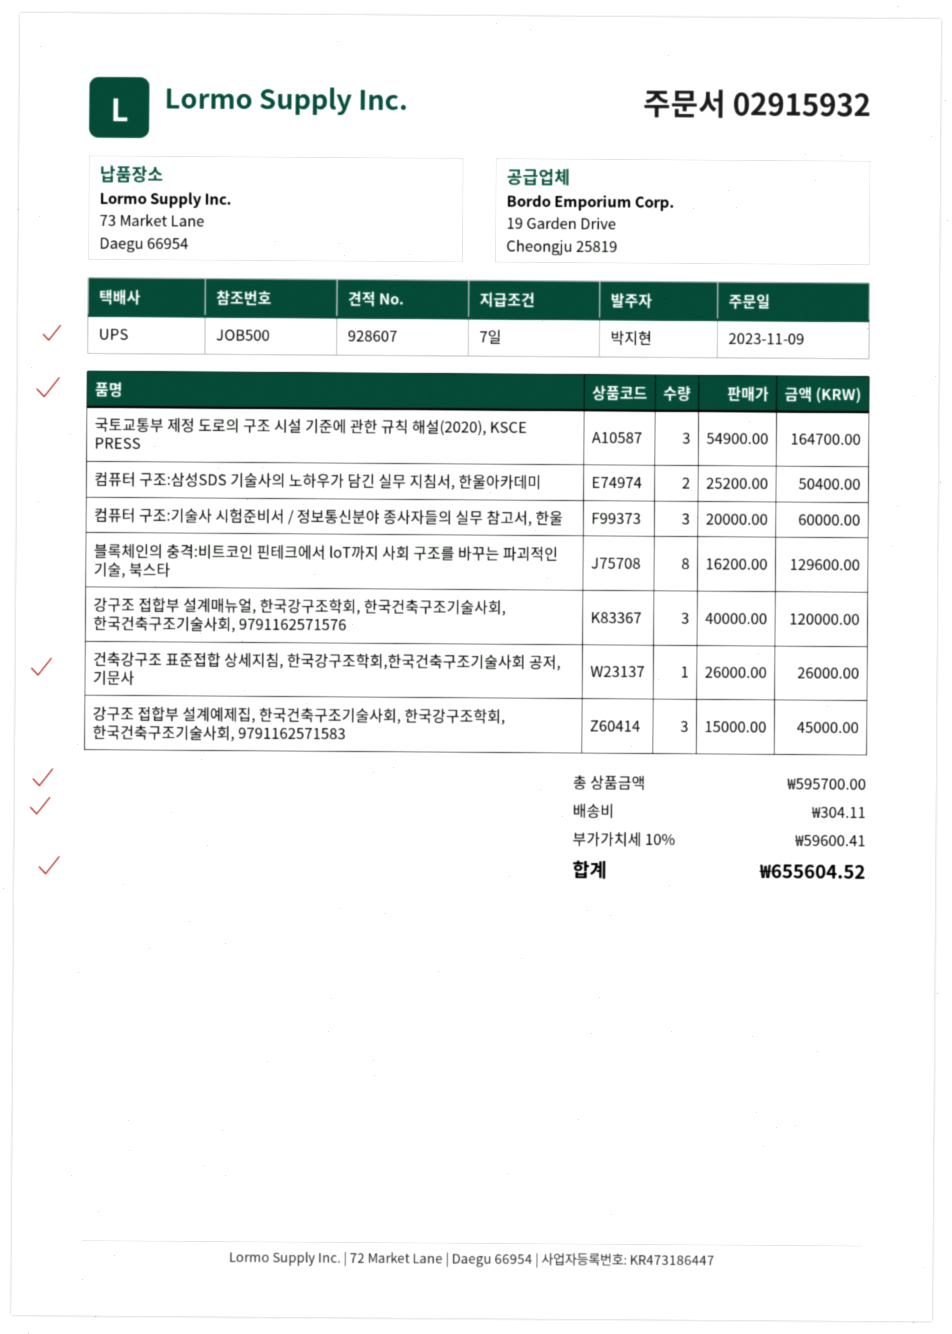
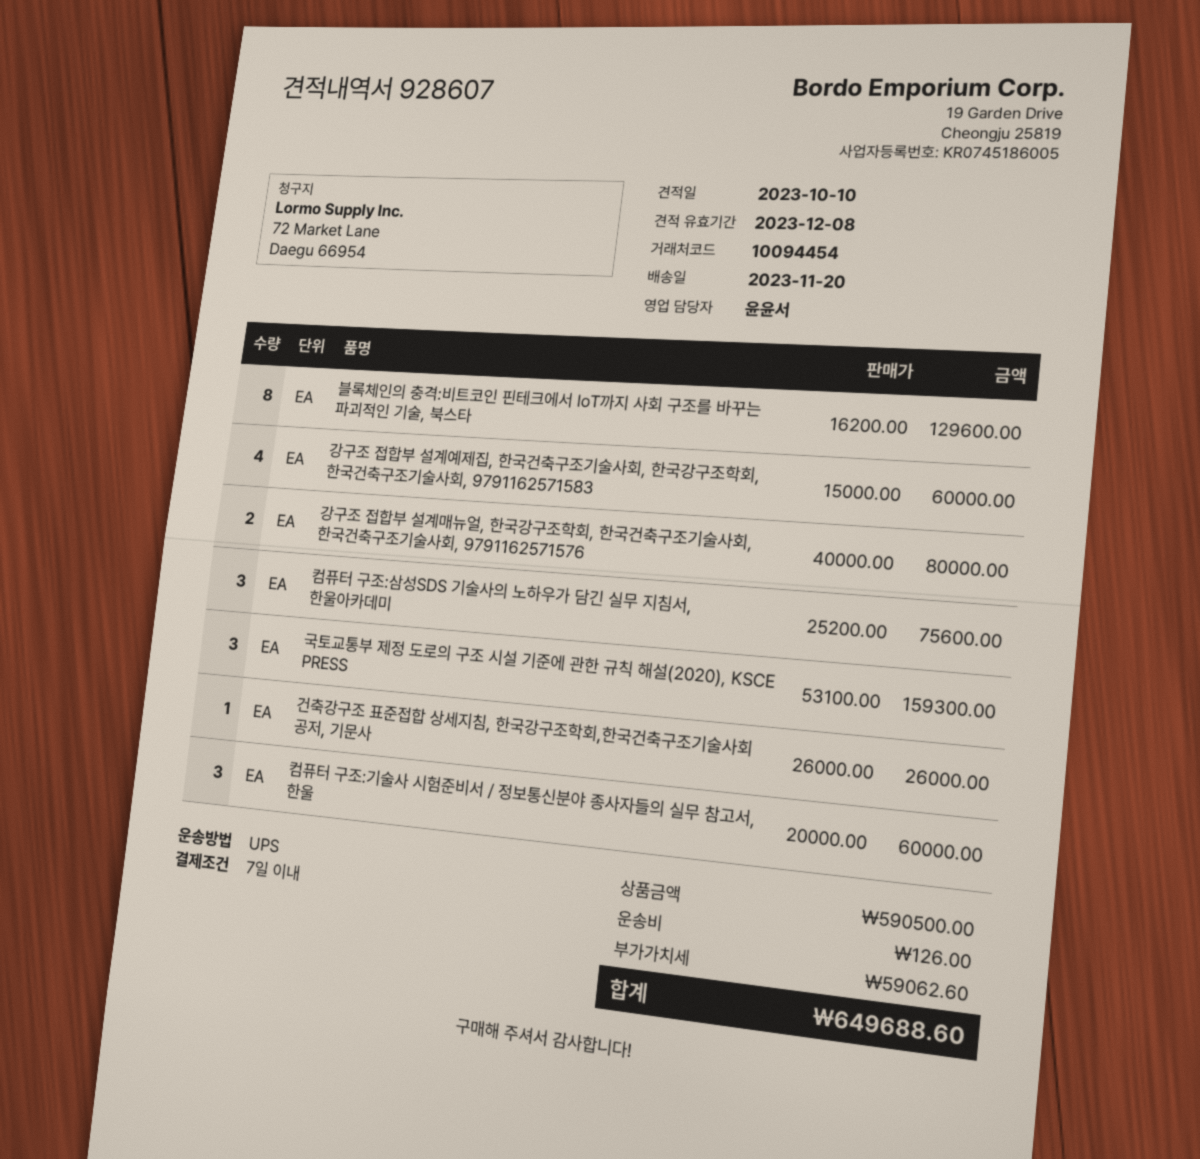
국토교통부 제정 도로의 구조 시설 기준에 관한 규칙 해설(2020), KSCE PRESS: 3 x 54900.00 = 164700.00 -> 3 x 53100.00 = 159300.00
컴퓨터 구조:삼성SDS 기술사의 노하우가 담긴 실무 지침서, 한울아카데미: 2 x 25200.00 = 50400.00 -> 3 x 25200.00 = 75600.00
강구조 접합부 설계매뉴얼, 한국강구조학회, 한국건축구조기술사회, 한국건축구조기술사회, 9791162571576: 3 x 40000.00 = 120000.00 -> 2 x 40000.00 = 80000.00
강구조 접합부 설계예제집, 한국건축구조기술사회, 한국강구조학회, 한국건축구조기술사회, 9791162571583: 3 x 15000.00 = 45000.00 -> 4 x 15000.00 = 60000.00
subtotal: 595700.00 -> 590500.00
shipping: 304.11 -> 126.00
tax: 59600.41 -> 59062.60
total: 655604.52 -> 649688.60

